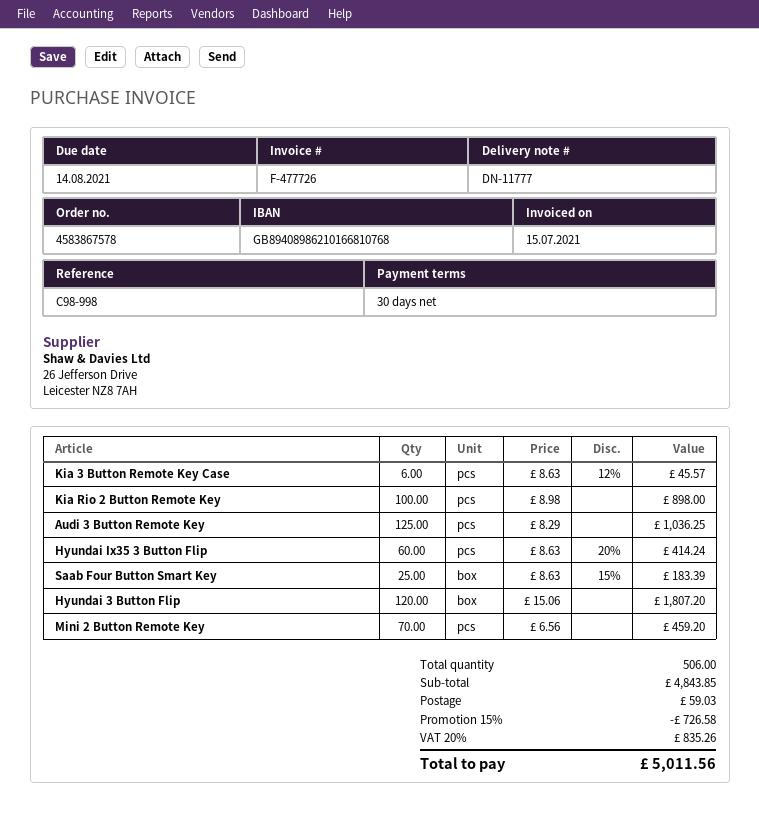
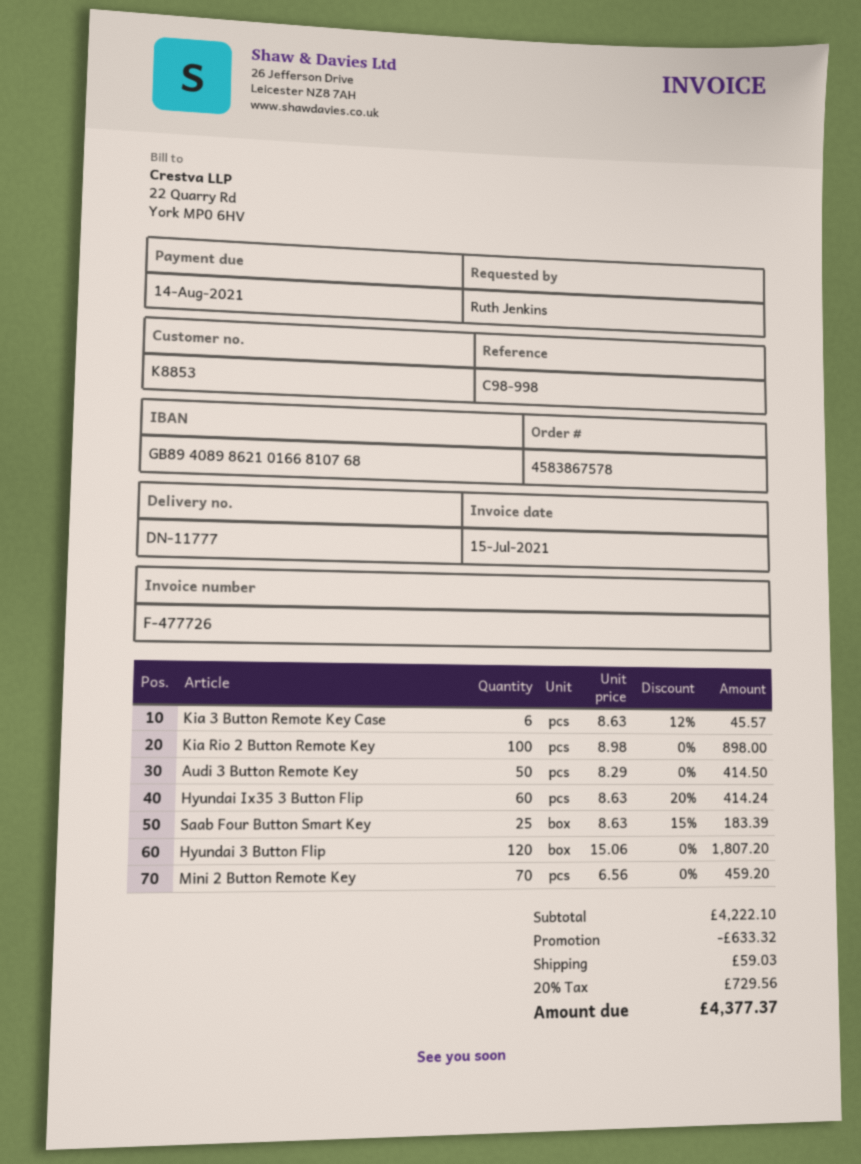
Audi 3 Button Remote Key: 125 x 8.29 = 1036.25 -> 50 x 8.29 = 414.50
subtotal: 4843.85 -> 4222.10
discount: 726.58 -> 633.32
tax: 20% = 835.26 -> 20% = 729.56
total: 5011.56 -> 4377.37

